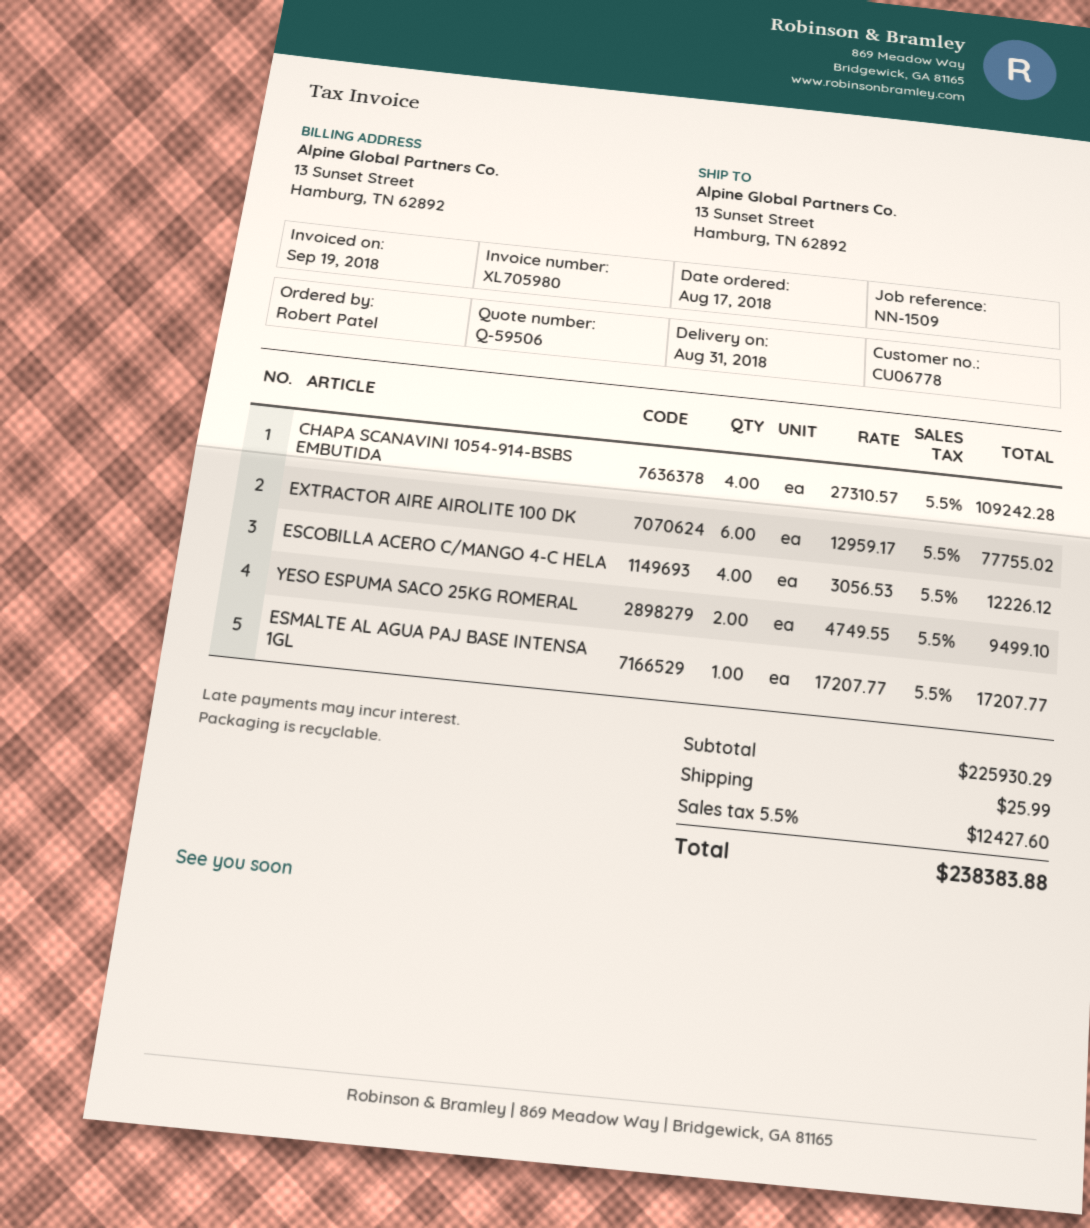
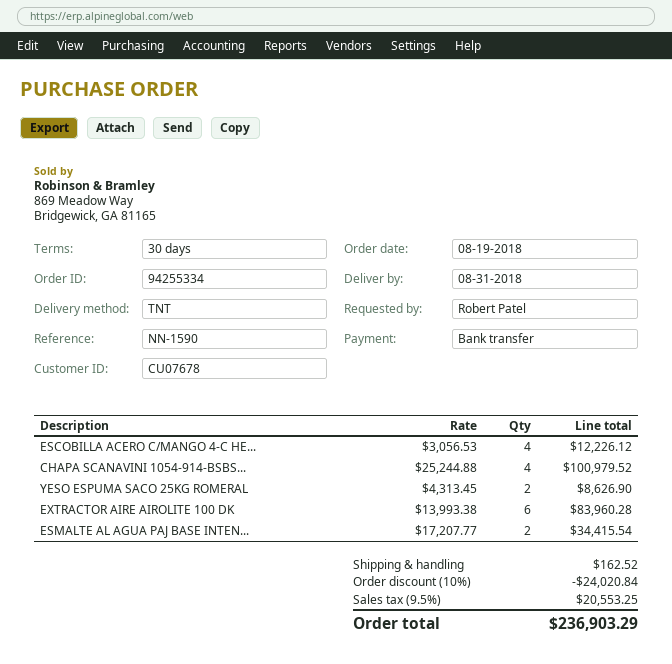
order date: 2018-08-17 -> 2018-08-19
customer number: CU06778 -> CU07678
reference: NN-1509 -> NN-1590
CHAPA SCANAVINI 1054-914-BSBS EMBUTIDA: 4 x 27310.57 = 109242.28 -> 4 x 25244.88 = 100979.52
EXTRACTOR AIRE AIROLITE 100 DK: 6 x 12959.17 = 77755.02 -> 6 x 13993.38 = 83960.28
YESO ESPUMA SACO 25KG ROMERAL: 2 x 4749.55 = 9499.10 -> 2 x 4313.45 = 8626.90
ESMALTE AL AGUA PAJ BASE INTENSA 1GL: 1 x 17207.77 = 17207.77 -> 2 x 17207.77 = 34415.54
discount: none -> 10% = 24020.84
shipping: 25.99 -> 162.52
tax: 5.5% = 12427.60 -> 9.5% = 20553.25
total: 238383.88 -> 236903.29

